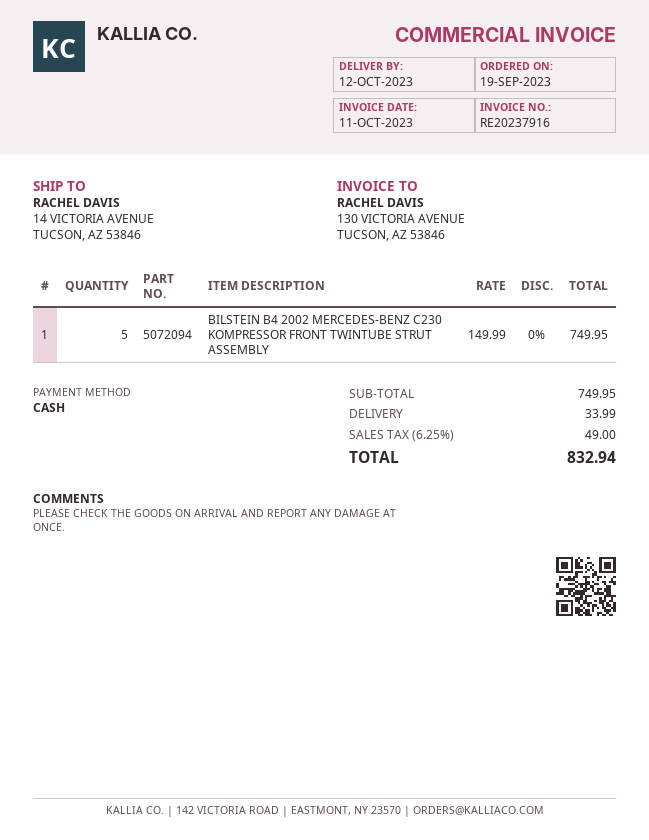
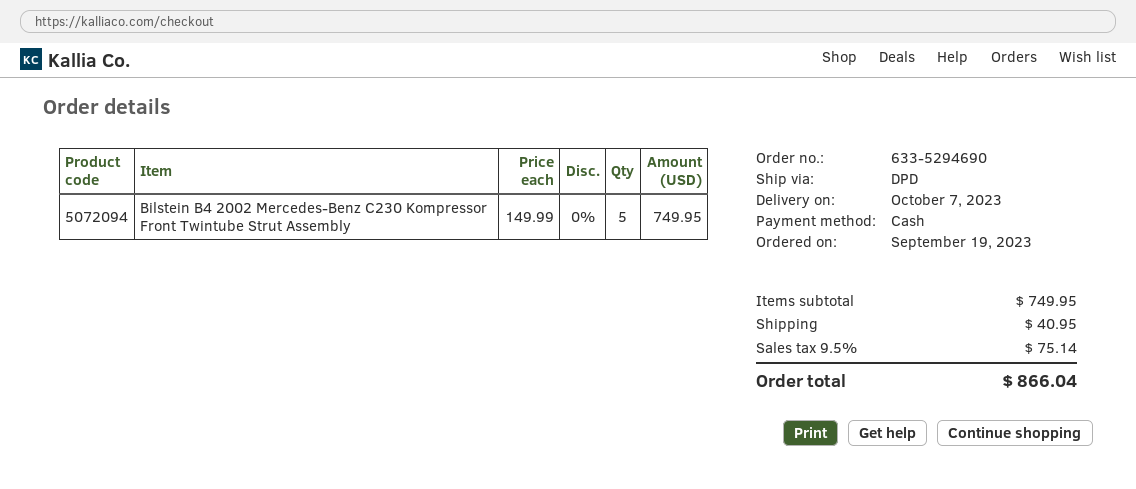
delivery date: 2023-10-12 -> 2023-10-07
shipping: 33.99 -> 40.95
tax: 6.25% = 49.00 -> 9.5% = 75.14
total: 832.94 -> 866.04

